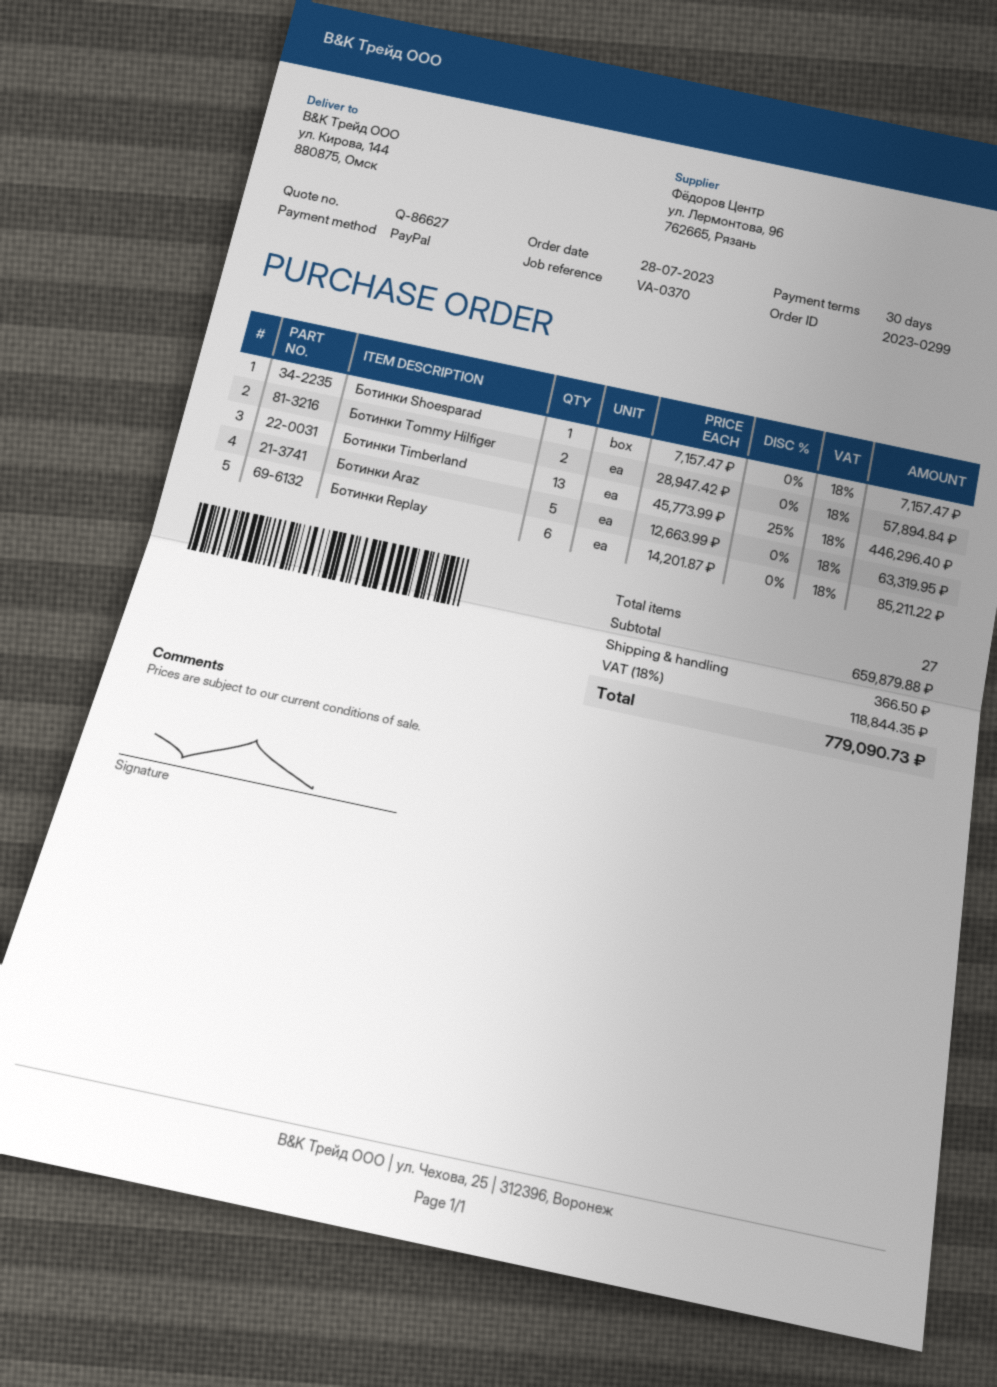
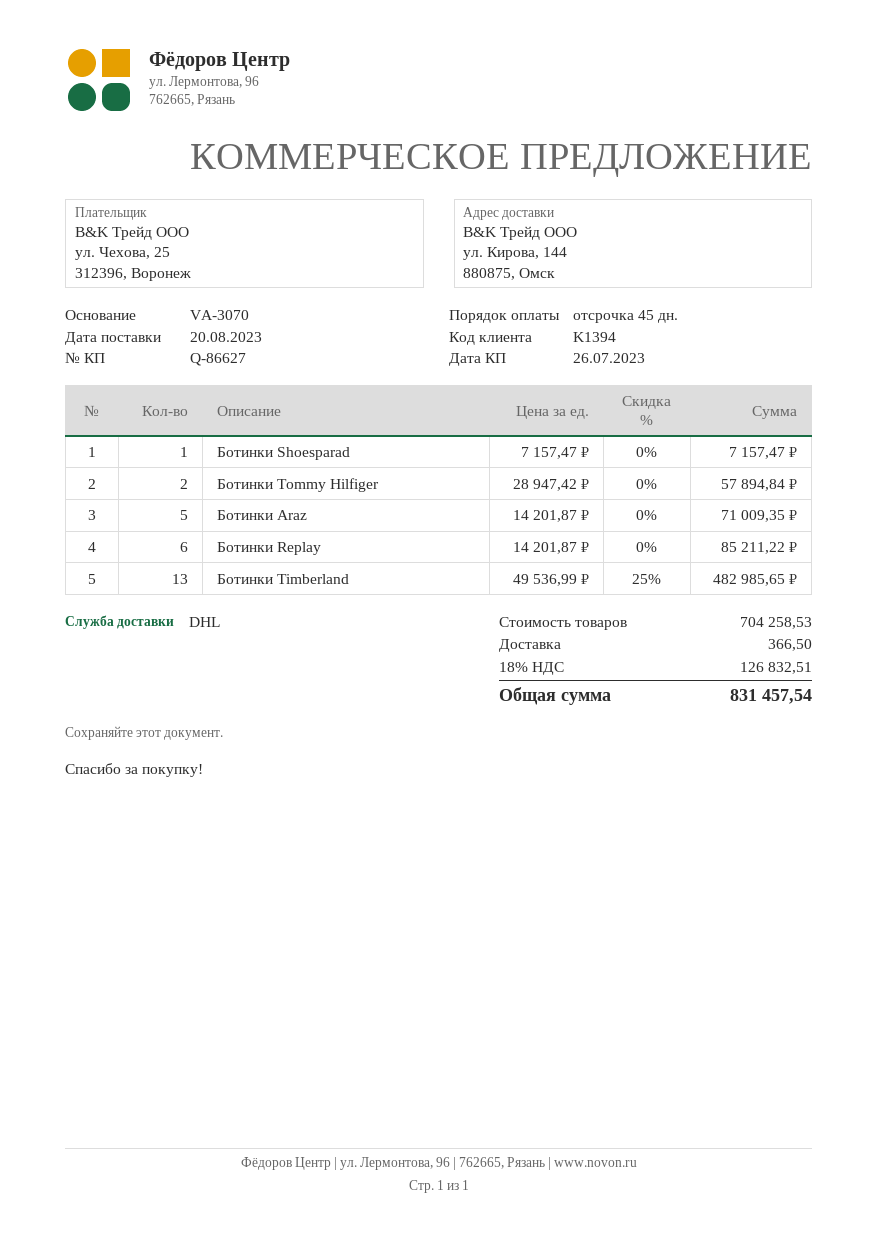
payment terms: 30 days -> 45 days
reference: VA-0370 -> VA-3070
Ботинки Timberland: 13 x 45773.99 - 25% = 446296.40 -> 13 x 49536.99 - 25% = 482985.65
Ботинки Araz: 5 x 12663.99 = 63319.95 -> 5 x 14201.87 = 71009.35
subtotal: 659879.88 -> 704258.53
tax: 18% = 118844.35 -> 18% = 126832.51
total: 779090.73 -> 831457.54

